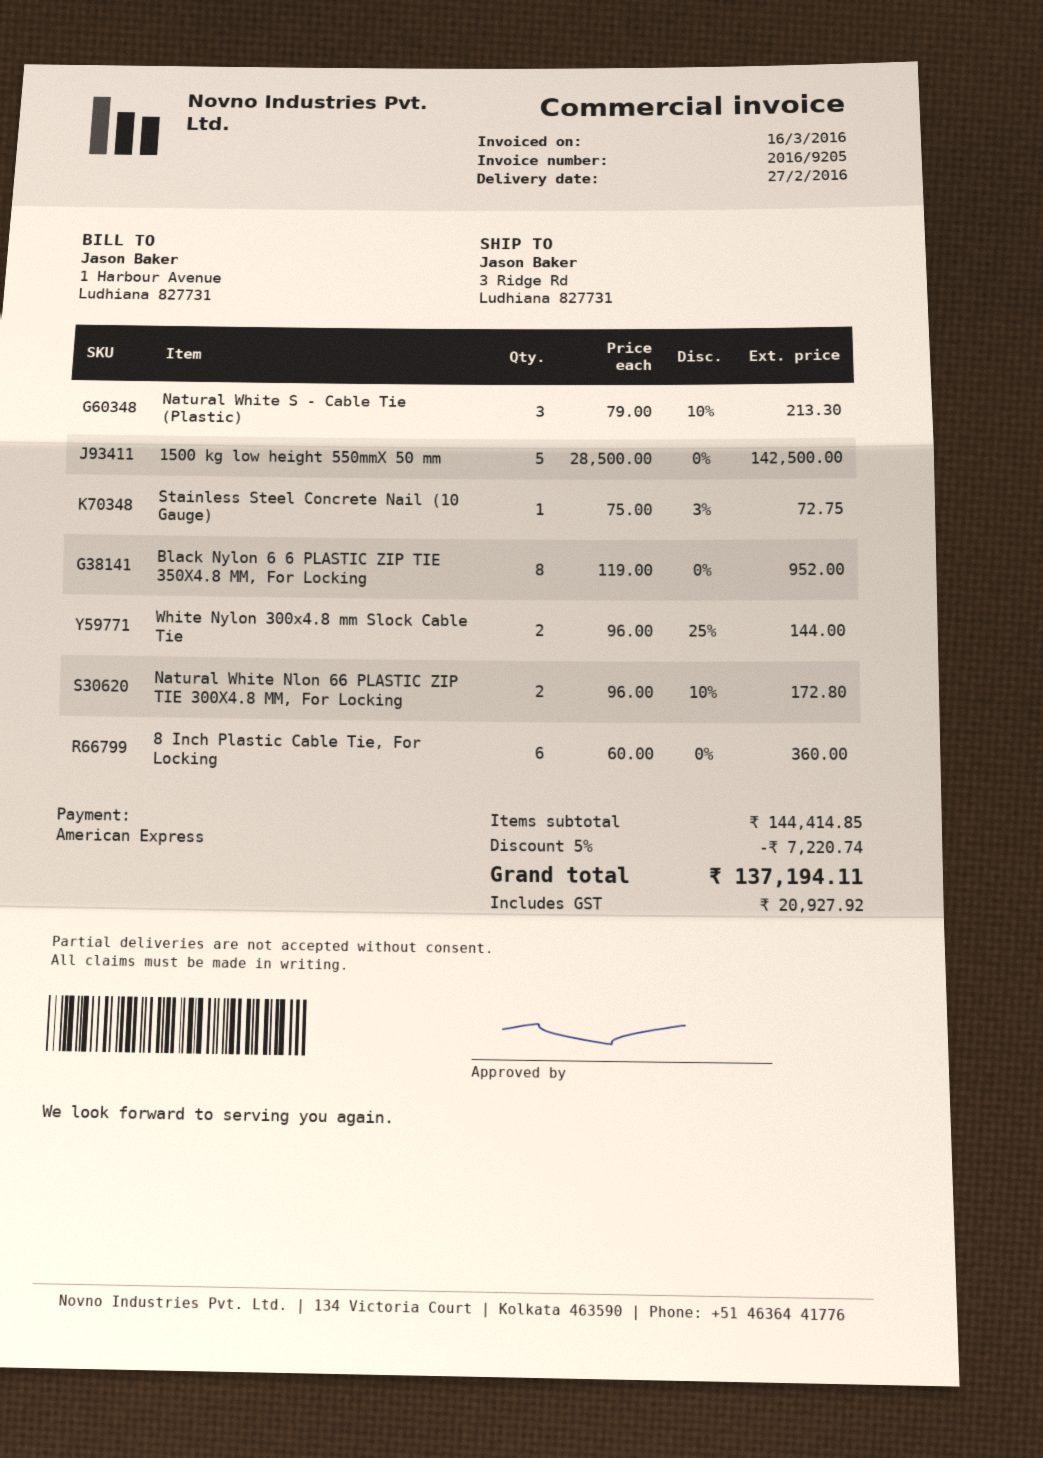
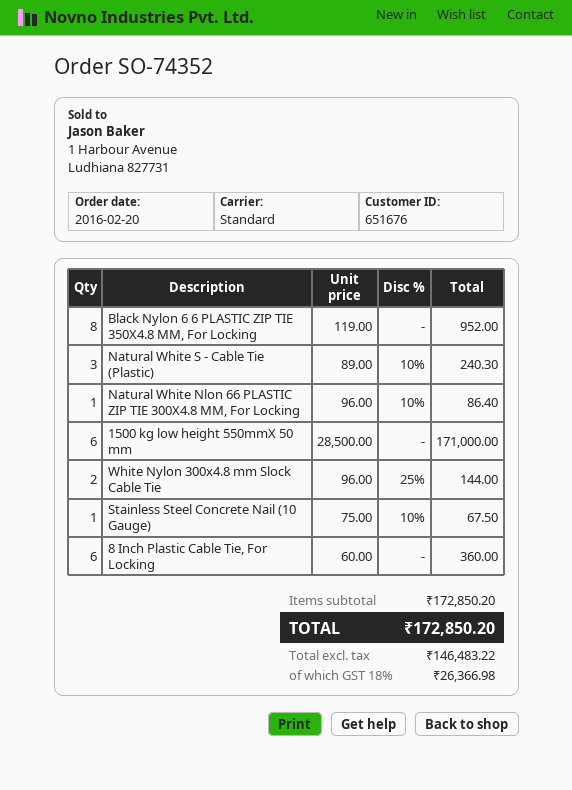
Natural White S - Cable Tie (Plastic): 3 x 79.00 - 10% = 213.30 -> 3 x 89.00 - 10% = 240.30
1500 kg low height 550mmX 50 mm: 5 x 28500.00 = 142500.00 -> 6 x 28500.00 = 171000.00
Stainless Steel Concrete Nail (10 Gauge): 1 x 75.00 - 3% = 72.75 -> 1 x 75.00 - 10% = 67.50
Natural White Nlon 66 PLASTIC ZIP TIE 300X4.8 MM, For Locking: 2 x 96.00 - 10% = 172.80 -> 1 x 96.00 - 10% = 86.40
subtotal: 144414.85 -> 172850.20
discount: 5% = 7220.74 -> none
tax: 20927.92 -> 26366.98
total: 137194.11 -> 172850.20

